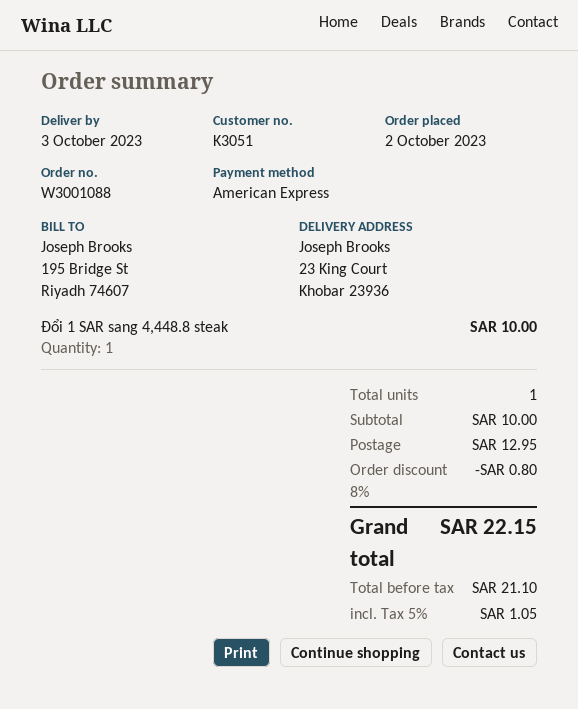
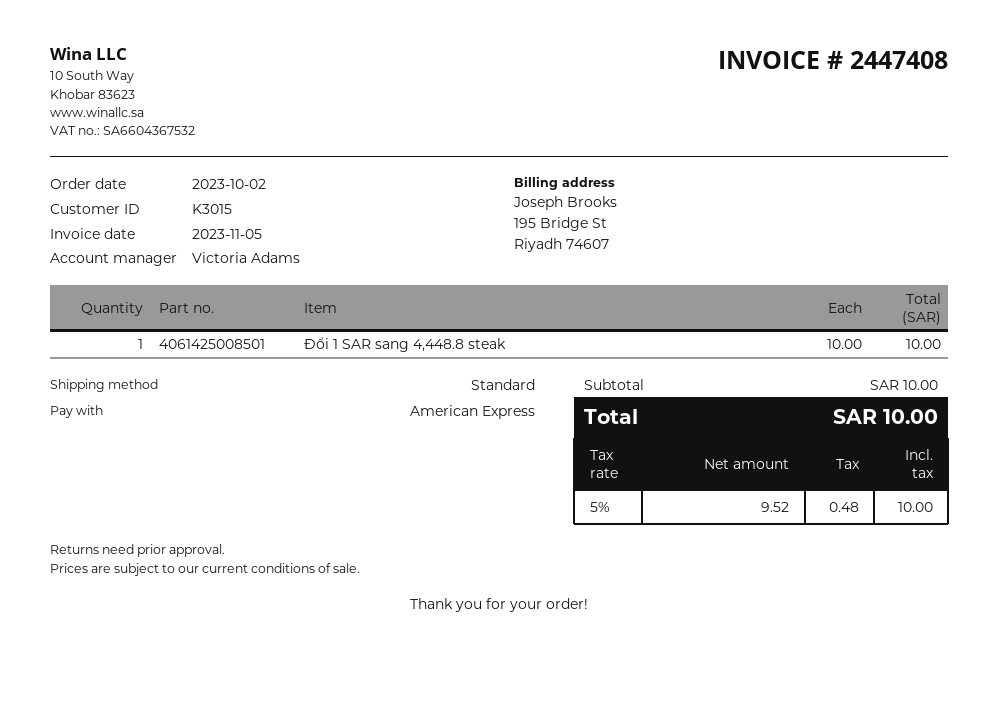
customer number: K3051 -> K3015
discount: 8% = 0.80 -> none
shipping: 12.95 -> none
net: 21.10 -> 9.52
tax: 5% = 1.05 -> 5% = 0.48
total: 22.15 -> 10.00

